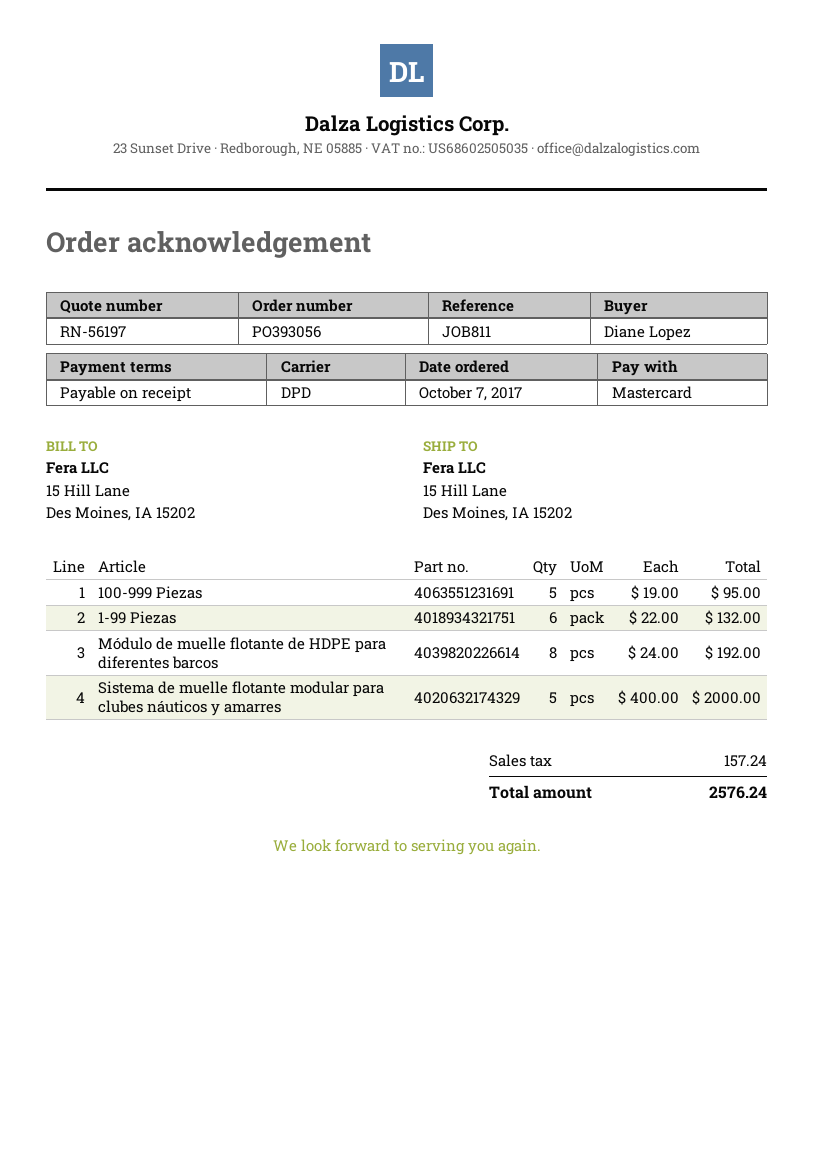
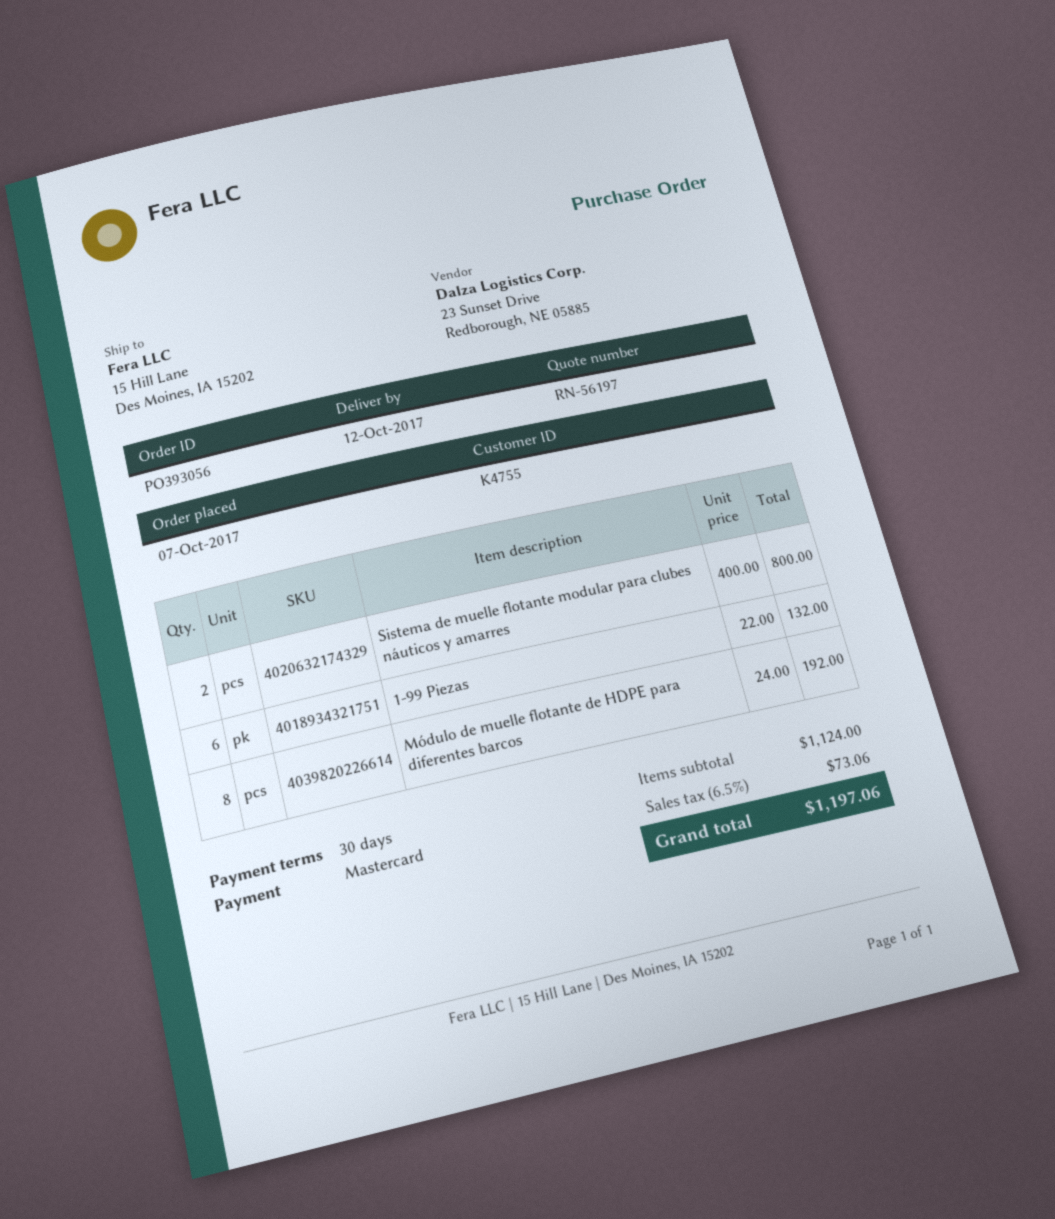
payment terms: on receipt -> 30 days
100-999 Piezas: 5 x 19.00 = 95.00 -> none
Sistema de muelle flotante modular para clubes náuticos y amarres: 5 x 400.00 = 2000.00 -> 2 x 400.00 = 800.00
tax: 157.24 -> 73.06
total: 2576.24 -> 1197.06

